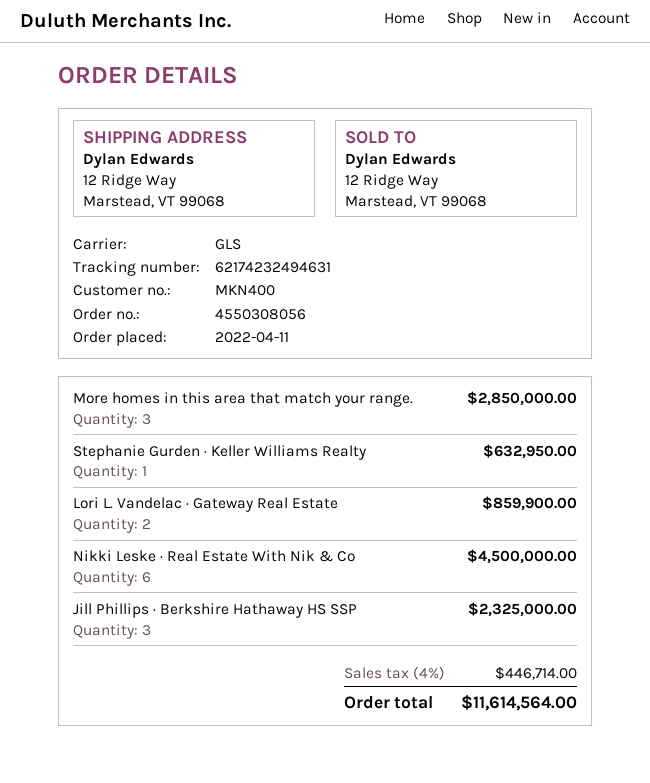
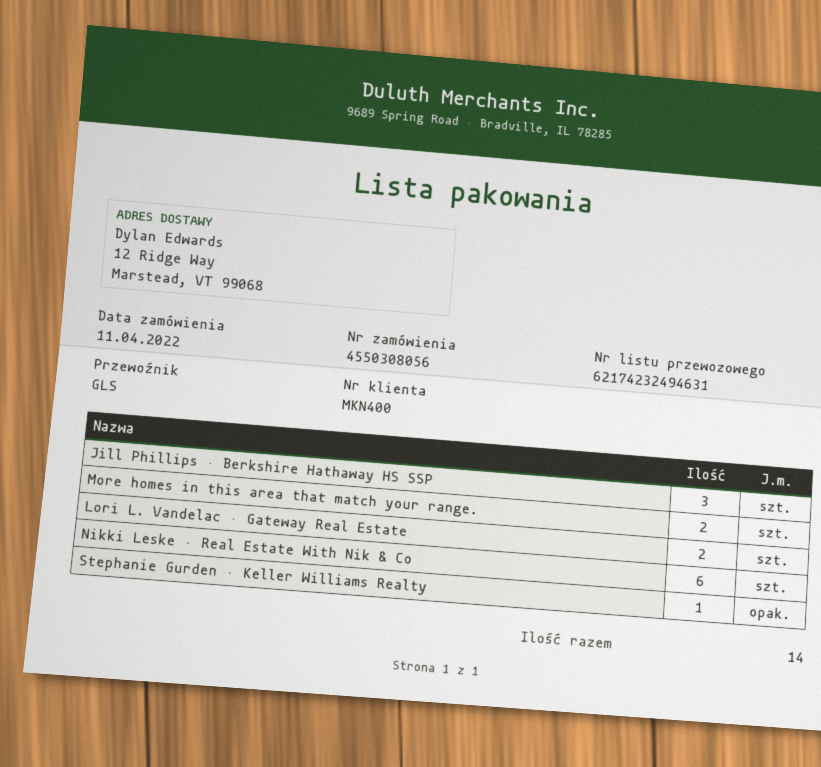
More homes in this area that match your range.: 3 -> 2

